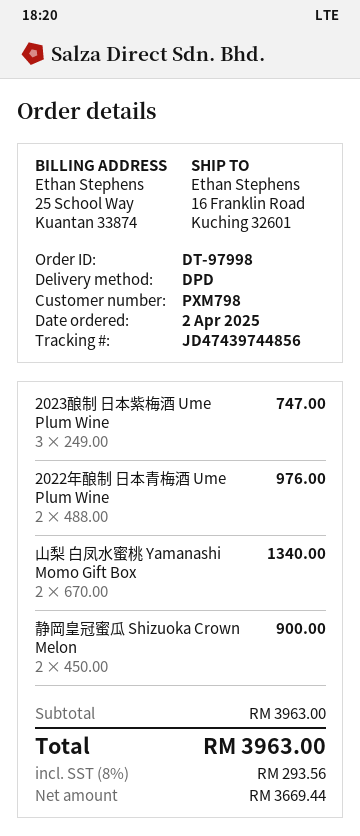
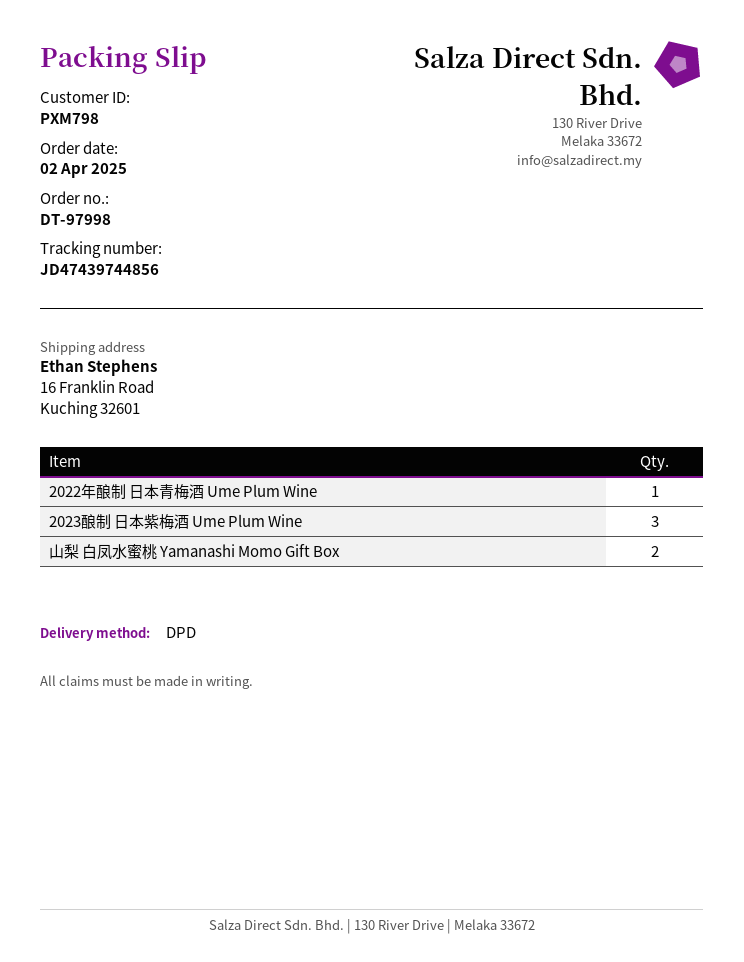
2022年酿制 日本青梅酒 Ume Plum Wine: 2 -> 1
静岡皇冠蜜瓜 Shizuoka Crown Melon: 2 -> none

